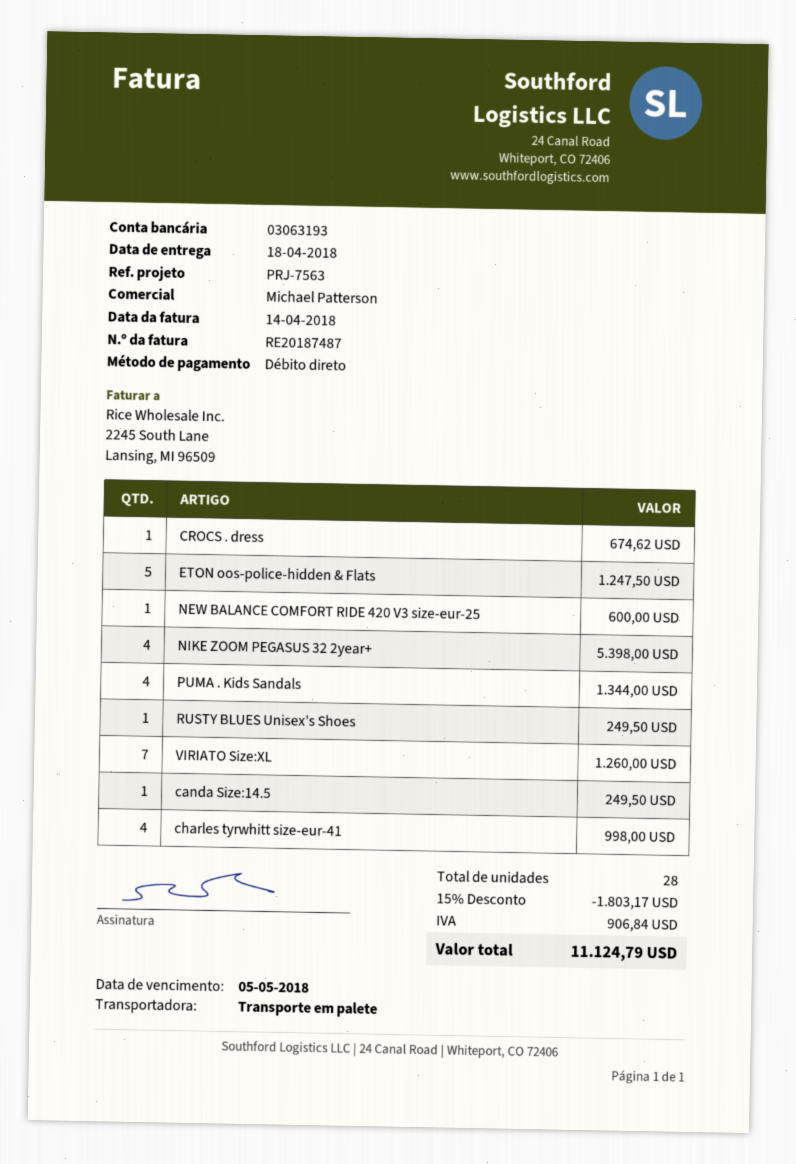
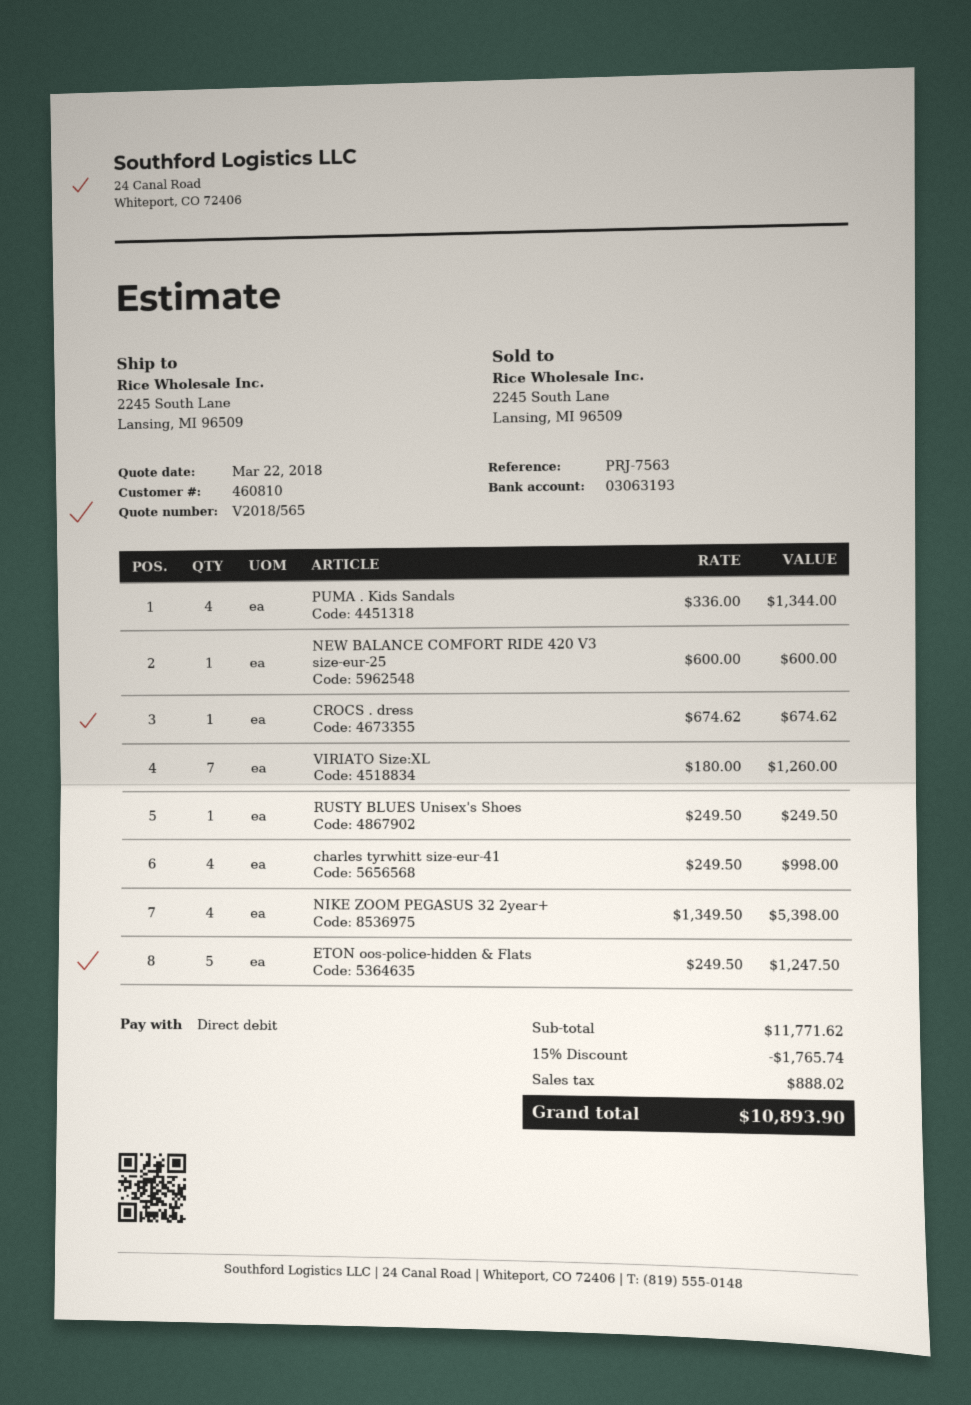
canda Size:14.5: 1 for 249.50 -> none
discount: 15% = 1803.17 -> 15% = 1765.74
tax: 906.84 -> 888.02
total: 11124.79 -> 10893.90

